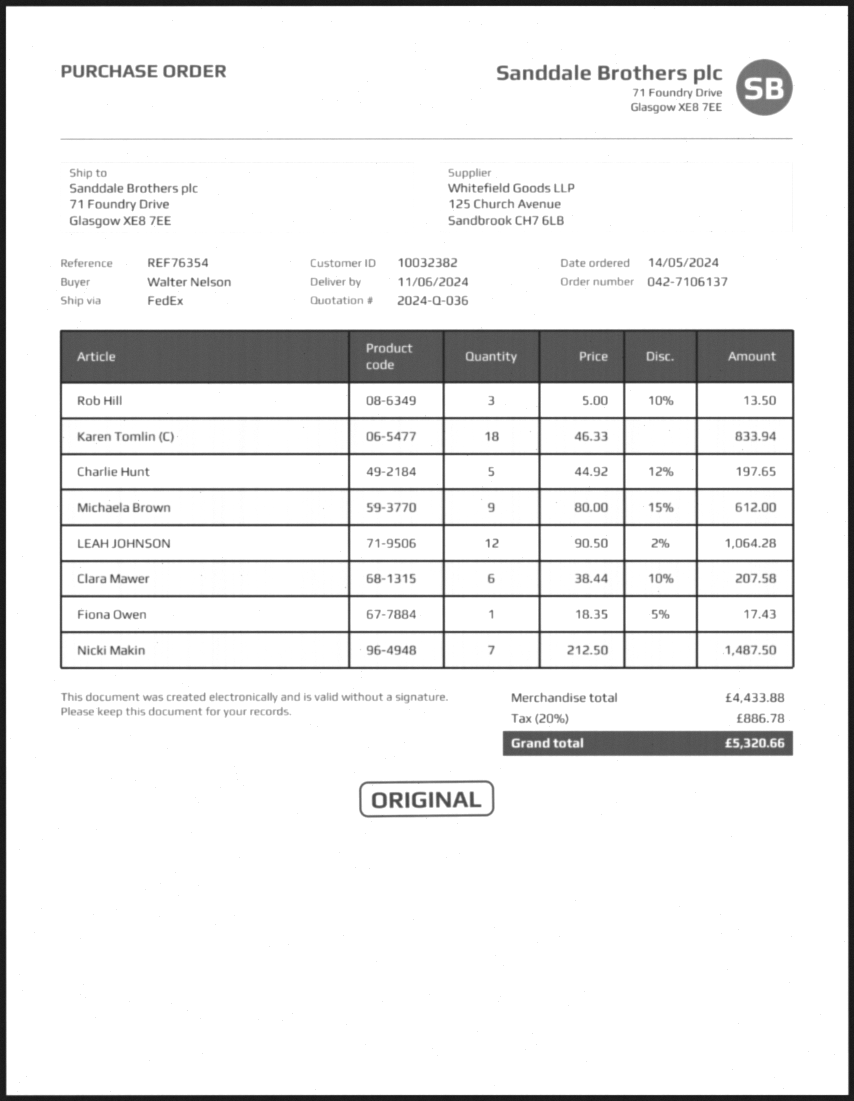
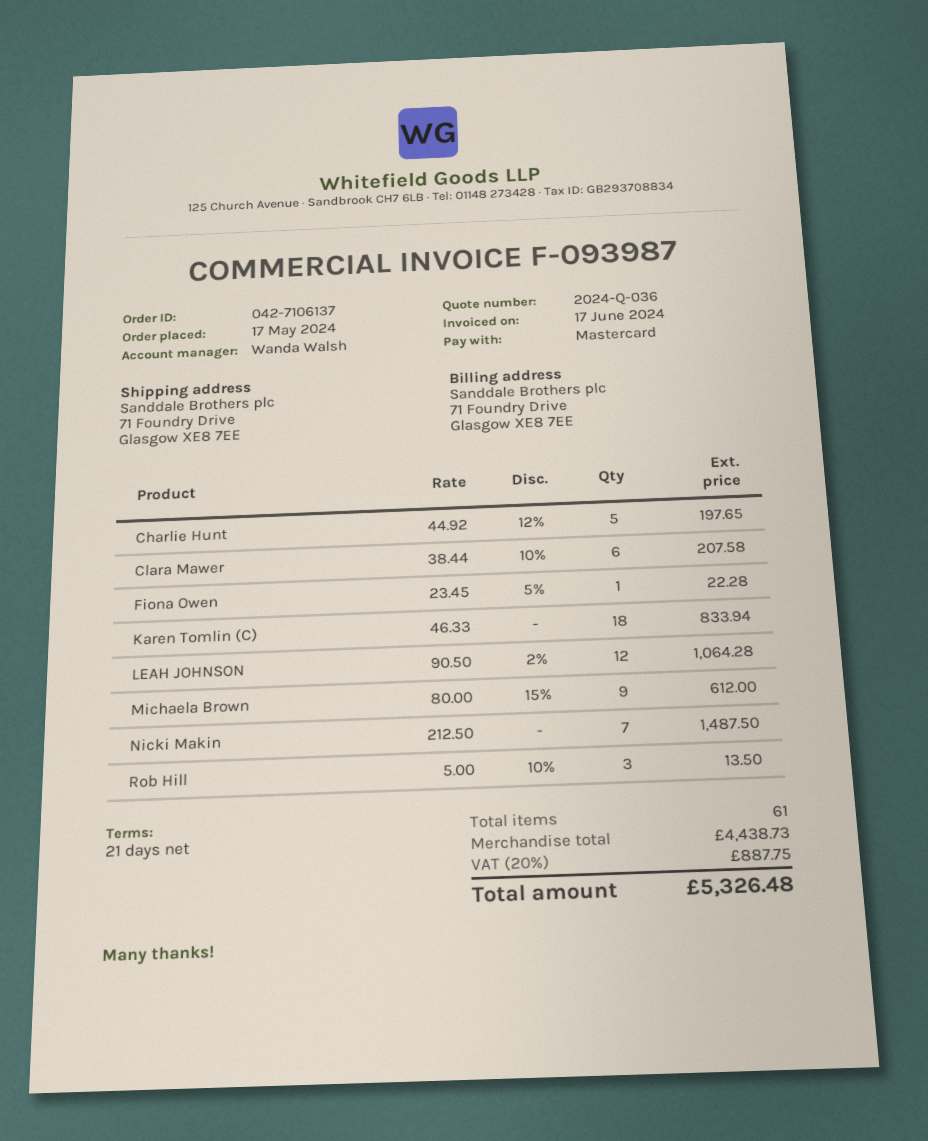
order date: 2024-05-14 -> 2024-05-17
Fiona Owen: 1 x 18.35 - 5% = 17.43 -> 1 x 23.45 - 5% = 22.28
subtotal: 4433.88 -> 4438.73
tax: 20% = 886.78 -> 20% = 887.75
total: 5320.66 -> 5326.48

